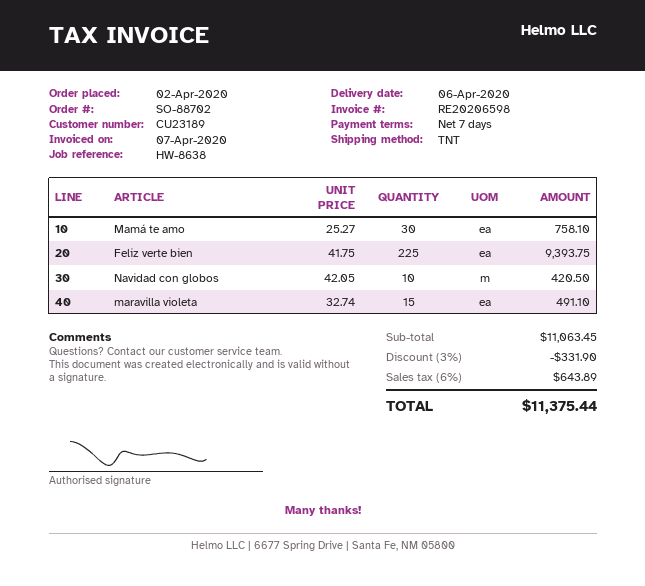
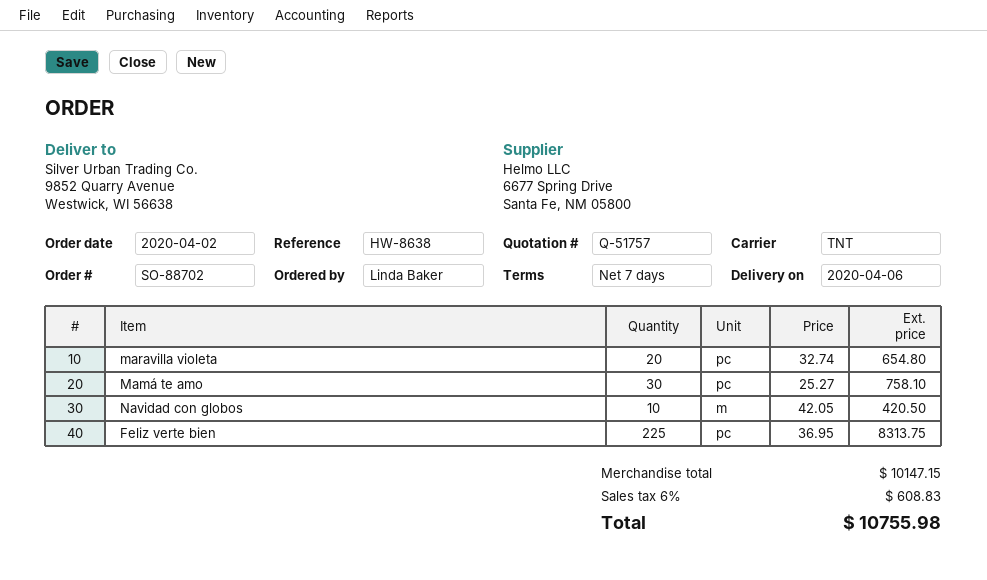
Feliz verte bien: 225 x 41.75 = 9393.75 -> 225 x 36.95 = 8313.75
maravilla violeta: 15 x 32.74 = 491.10 -> 20 x 32.74 = 654.80
subtotal: 11063.45 -> 10147.15
discount: 3% = 331.90 -> none
tax: 6% = 643.89 -> 6% = 608.83
total: 11375.44 -> 10755.98

